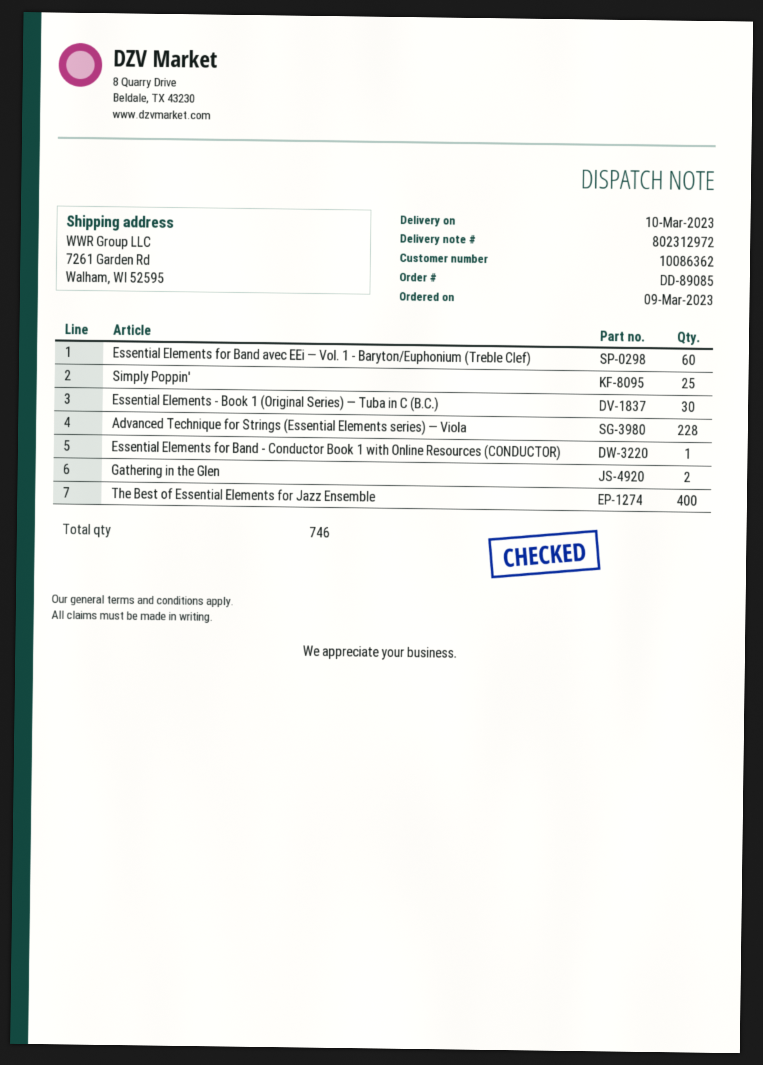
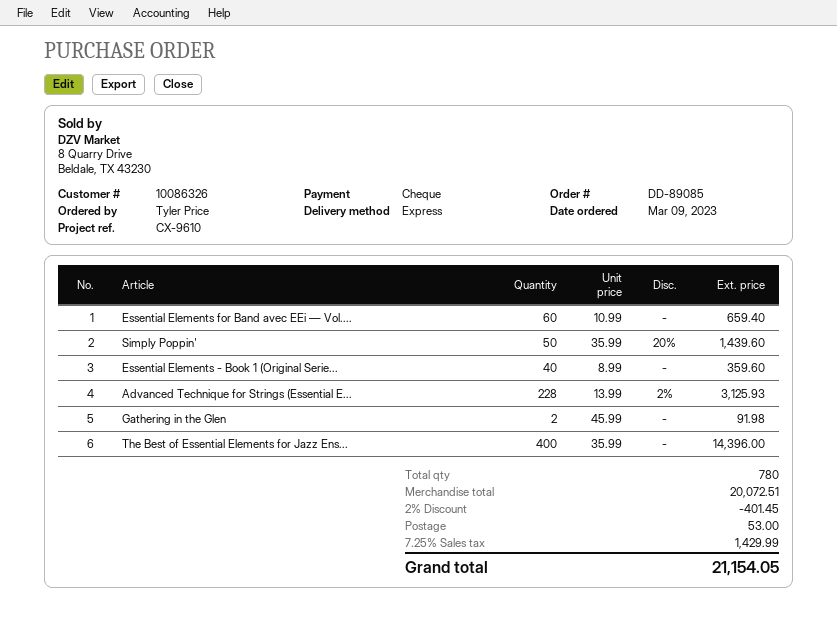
customer number: 10086362 -> 10086326
Simply Poppin': 25 -> 50
Essential Elements - Book 1 (Original Series) — Tuba in C (B.C.): 30 -> 40
Essential Elements for Band - Conductor Book 1 with Online Resources (CONDUCTOR): 1 -> none
total quantity: 746 -> 780

